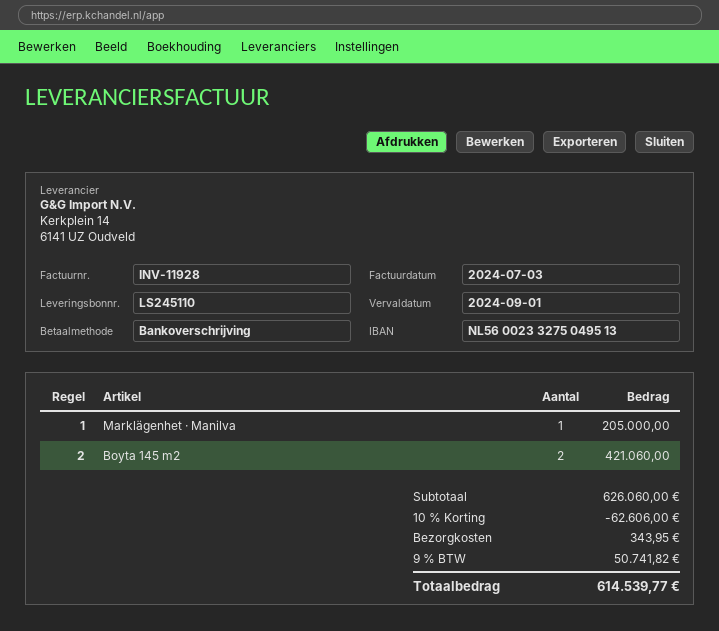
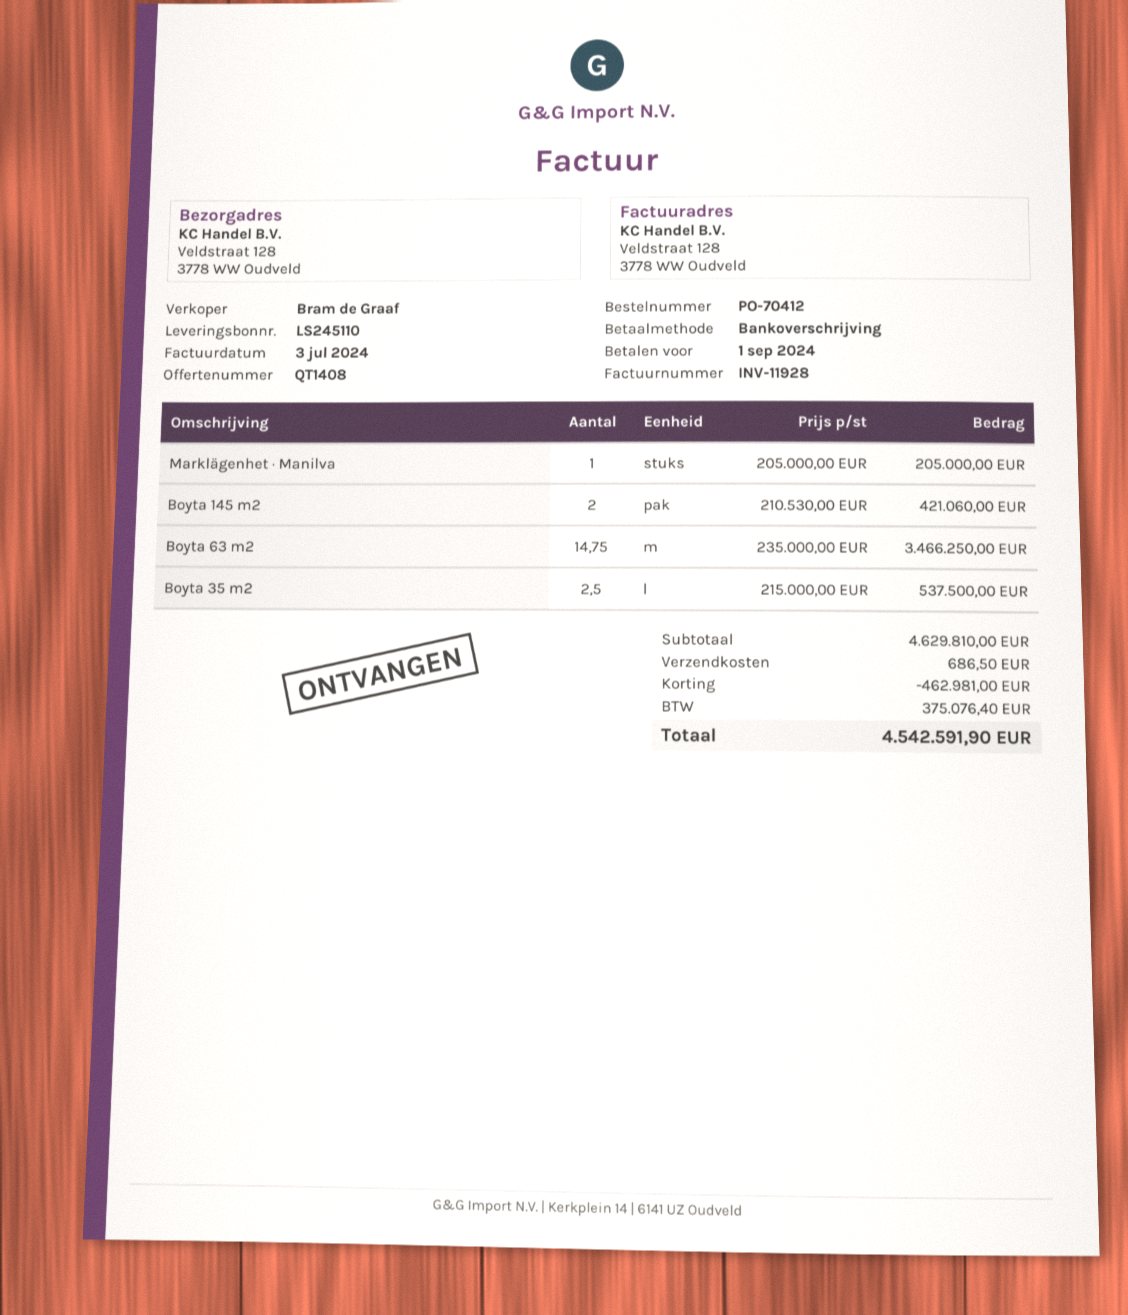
Boyta 63 m2: none -> 14.75 for 3466250.00
Boyta 35 m2: none -> 2.5 for 537500.00
subtotal: 626060.00 -> 4629810.00
discount: 62606.00 -> 462981.00
shipping: 343.95 -> 686.50
tax: 50741.82 -> 375076.40
total: 614539.77 -> 4542591.90

